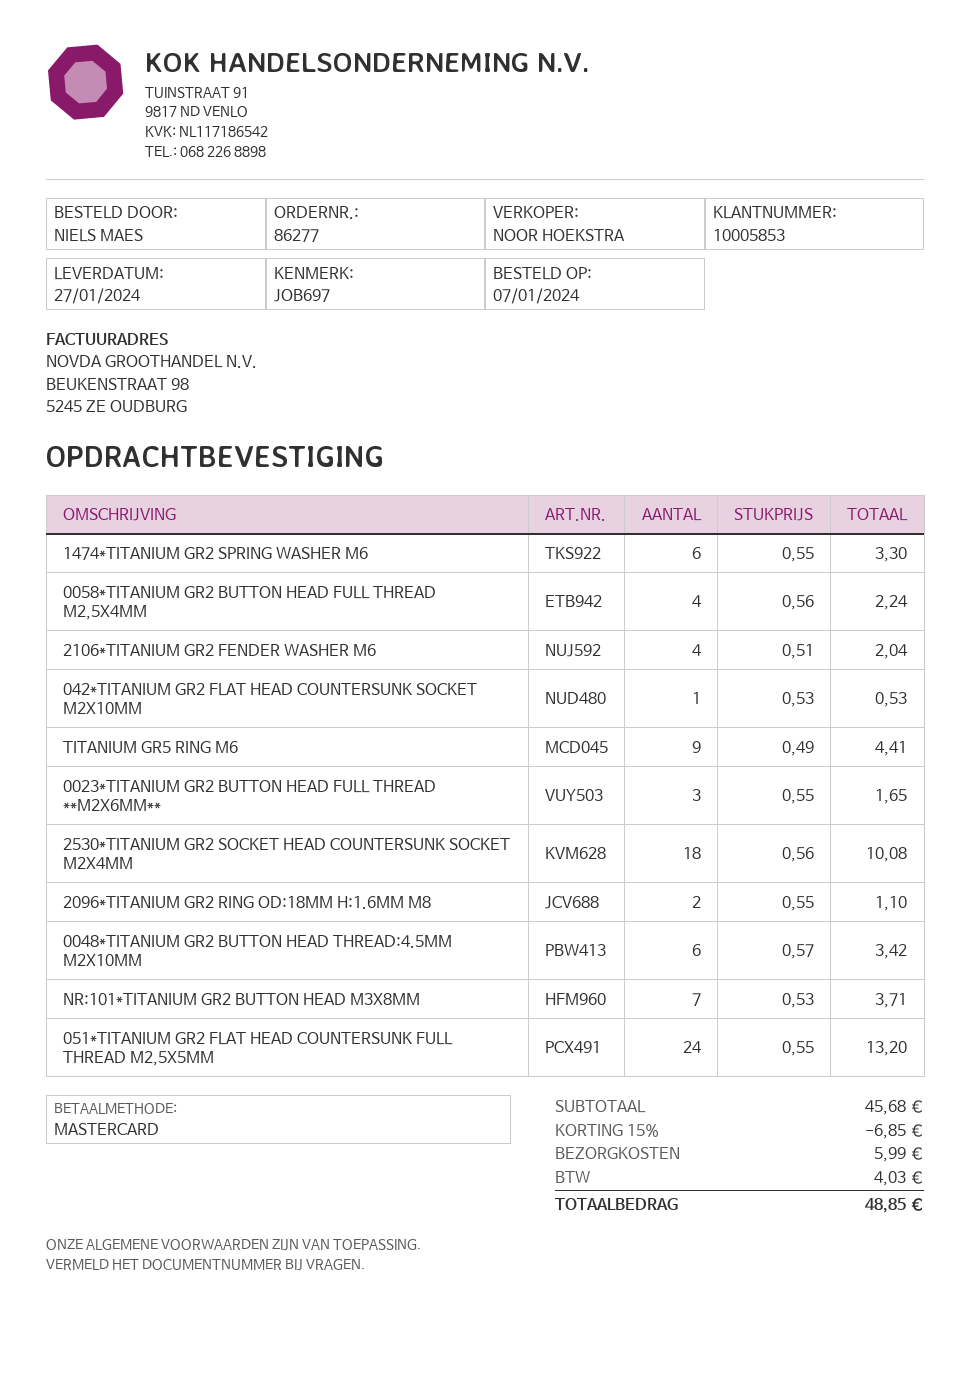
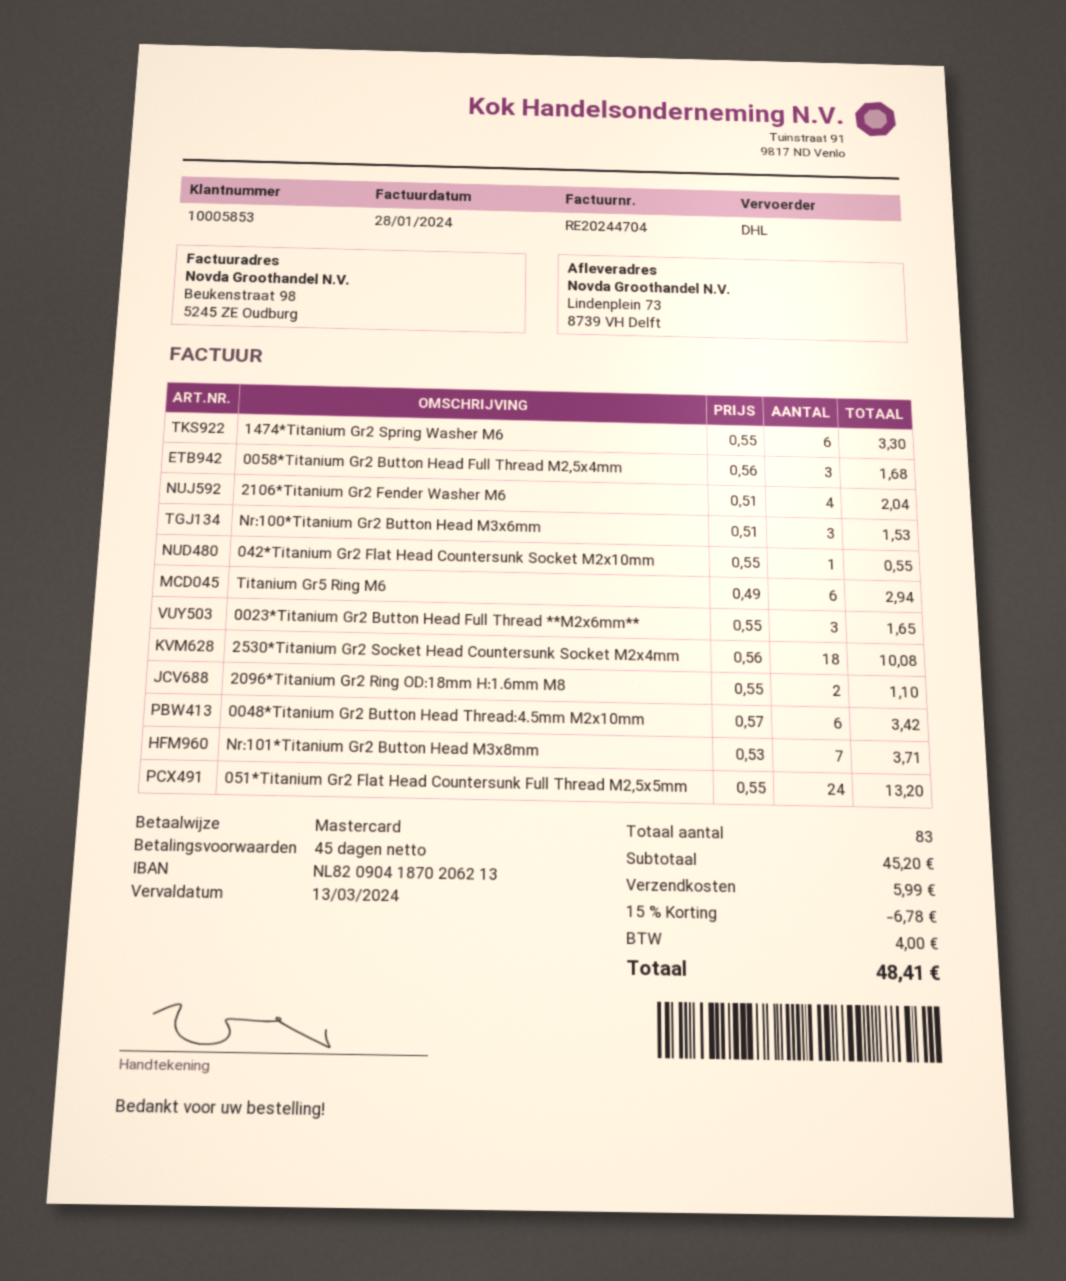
0058*TITANIUM GR2 BUTTON HEAD FULL THREAD M2,5X4MM: 4 x 0.56 = 2.24 -> 3 x 0.56 = 1.68
042*TITANIUM GR2 FLAT HEAD COUNTERSUNK SOCKET M2X10MM: 1 x 0.53 = 0.53 -> 1 x 0.55 = 0.55
TITANIUM GR5 RING M6: 9 x 0.49 = 4.41 -> 6 x 0.49 = 2.94
Nr:100*Titanium Gr2 Button Head M3x6mm: none -> 3 x 0.51 = 1.53
subtotal: 45.68 -> 45.20
discount: 15% = 6.85 -> 15% = 6.78
tax: 4.03 -> 4.00
total: 48.85 -> 48.41

